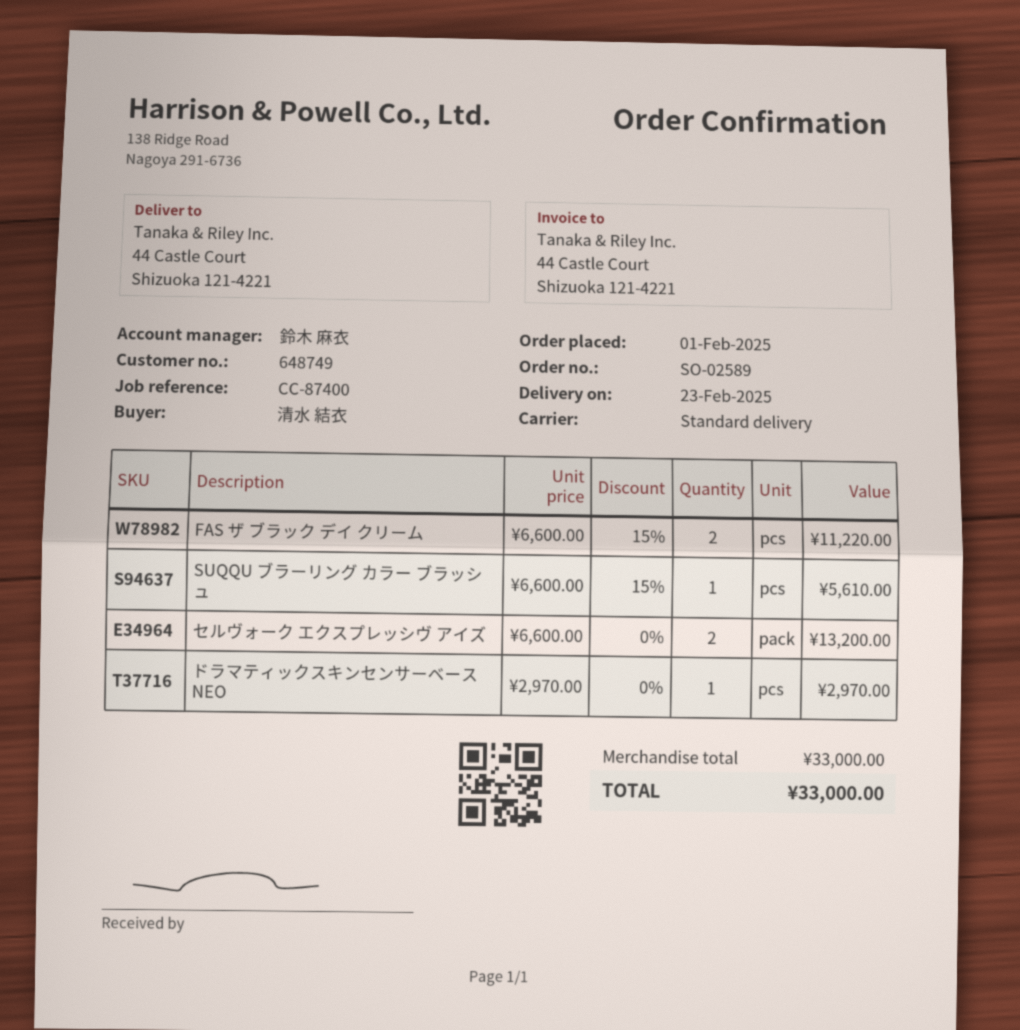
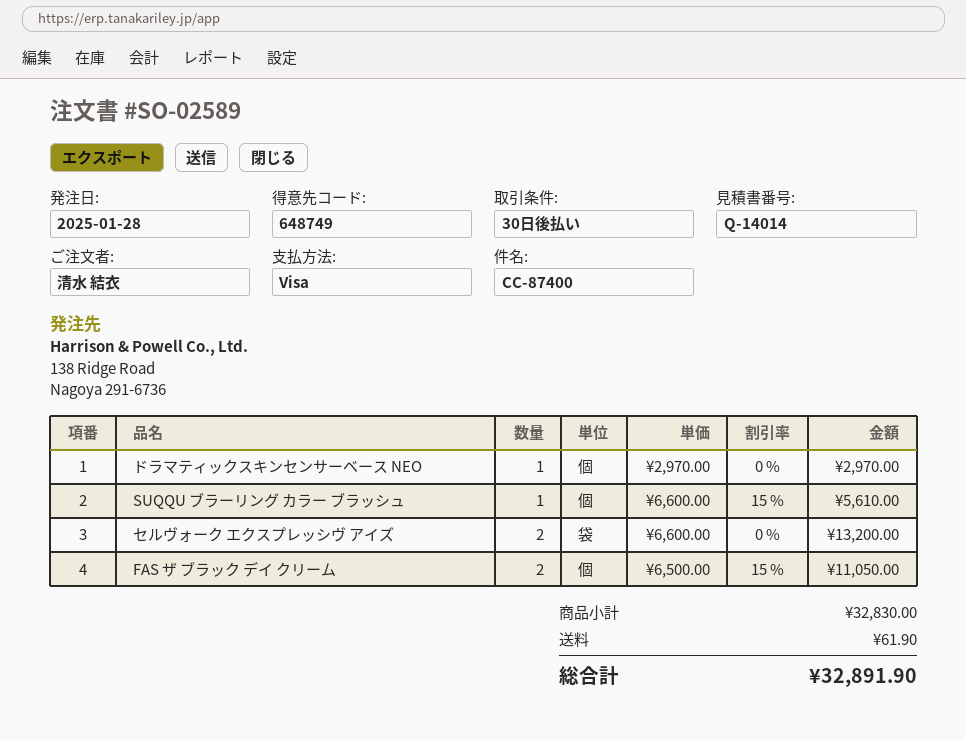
order date: 2025-02-01 -> 2025-01-28
FAS ザ ブラック デイ クリーム: 2 x 6600.00 - 15% = 11220.00 -> 2 x 6500.00 - 15% = 11050.00
subtotal: 33000.00 -> 32830.00
shipping: none -> 61.90
total: 33000.00 -> 32891.90

